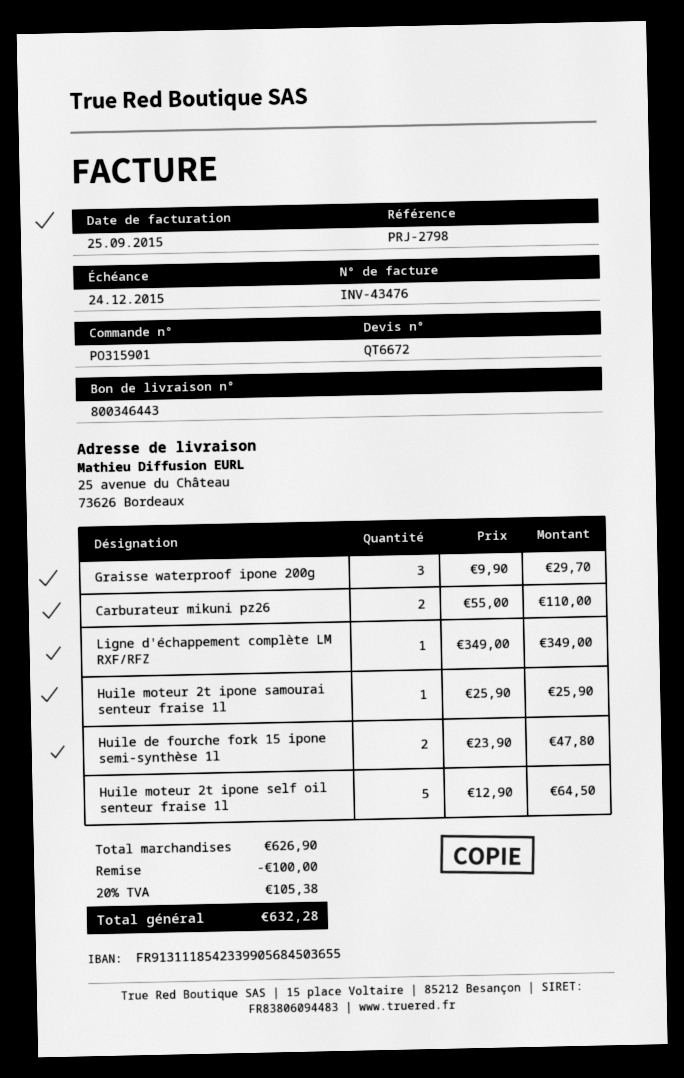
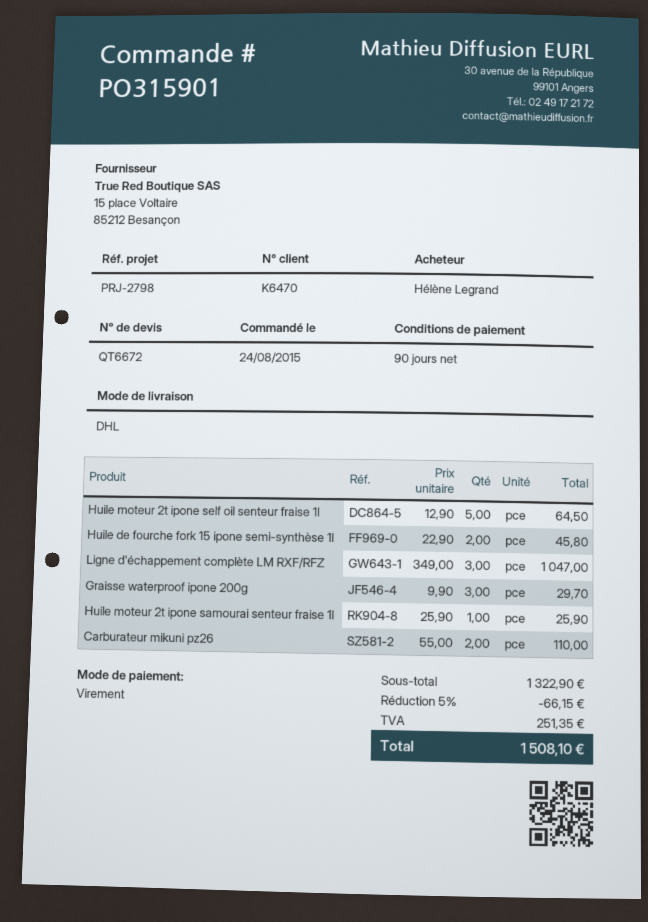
Ligne d'échappement complète LM RXF/RFZ: 1 x 349.00 = 349.00 -> 3 x 349.00 = 1047.00
Huile de fourche fork 15 ipone semi-synthèse 1l: 2 x 23.90 = 47.80 -> 2 x 22.90 = 45.80
subtotal: 626.90 -> 1322.90
discount: 100.00 -> 66.15
tax: 105.38 -> 251.35
total: 632.28 -> 1508.10

